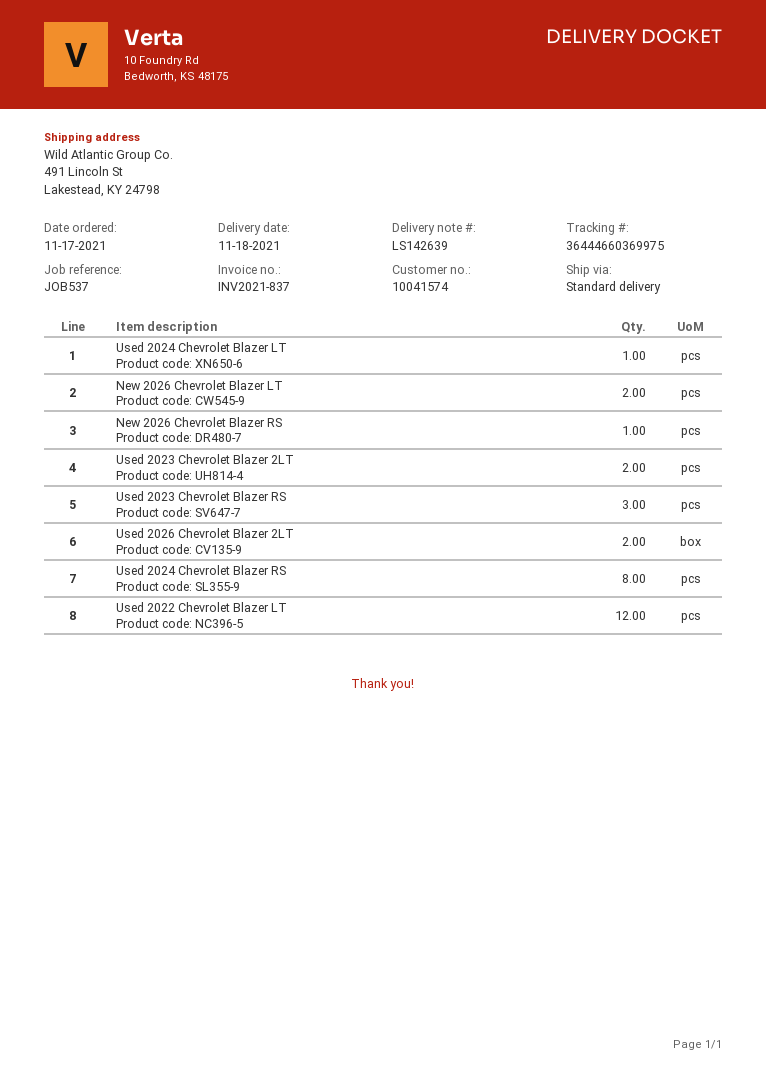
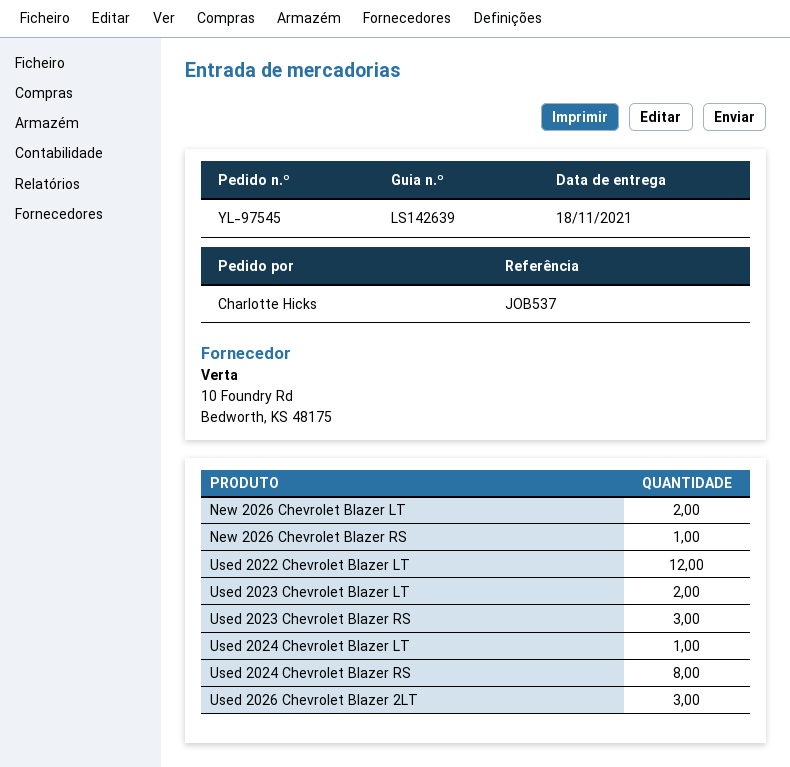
Used 2023 Chevrolet Blazer 2LT: 2 -> none
Used 2026 Chevrolet Blazer 2LT: 2 -> 3
Used 2023 Chevrolet Blazer LT: none -> 2

